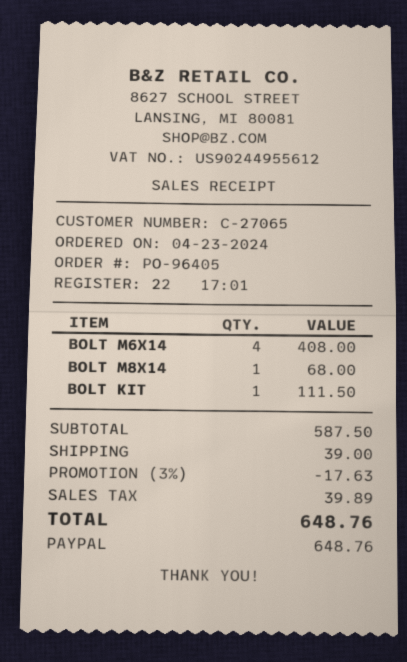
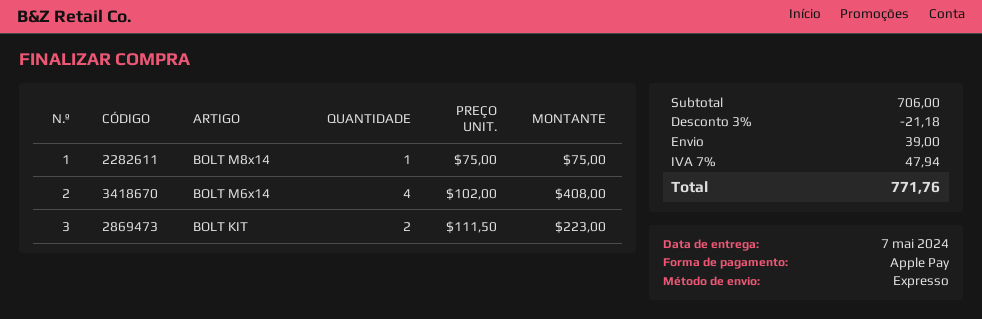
payment method: PayPal -> Apple Pay
BOLT M8X14: 1 for 68.00 -> 1 for 75.00
BOLT KIT: 1 for 111.50 -> 2 for 223.00
subtotal: 587.50 -> 706.00
discount: 3% = 17.63 -> 3% = 21.18
tax: 39.89 -> 47.94
total: 648.76 -> 771.76

